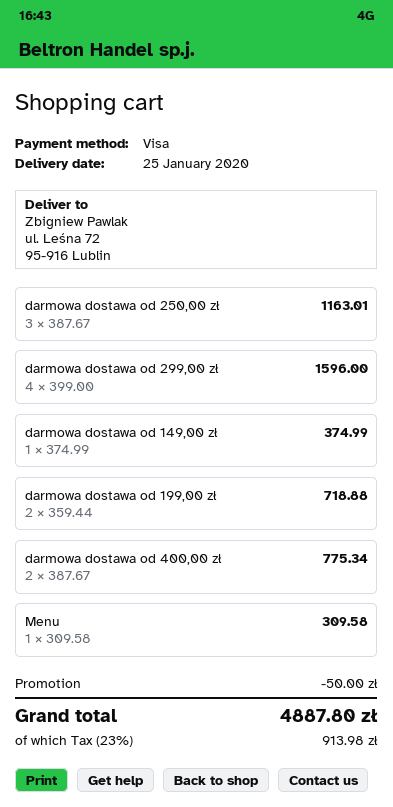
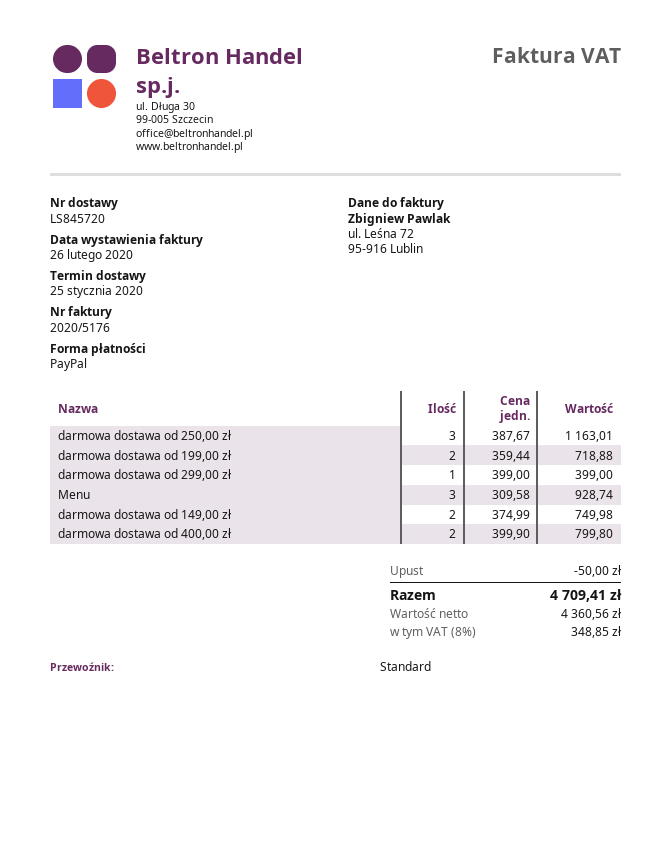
payment method: Visa -> PayPal
darmowa dostawa od 299,00 zł: 4 x 399.00 = 1596.00 -> 1 x 399.00 = 399.00
darmowa dostawa od 149,00 zł: 1 x 374.99 = 374.99 -> 2 x 374.99 = 749.98
darmowa dostawa od 400,00 zł: 2 x 387.67 = 775.34 -> 2 x 399.90 = 799.80
Menu: 1 x 309.58 = 309.58 -> 3 x 309.58 = 928.74
tax: 23% = 913.98 -> 8% = 348.85
total: 4887.80 -> 4709.41

